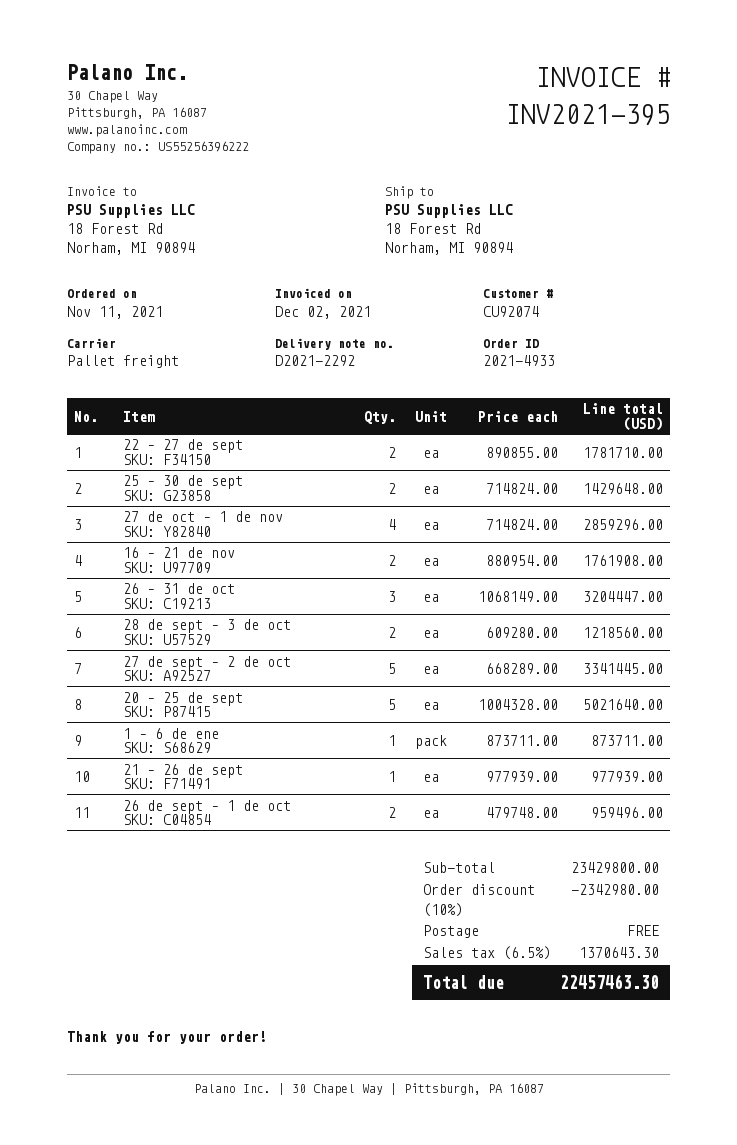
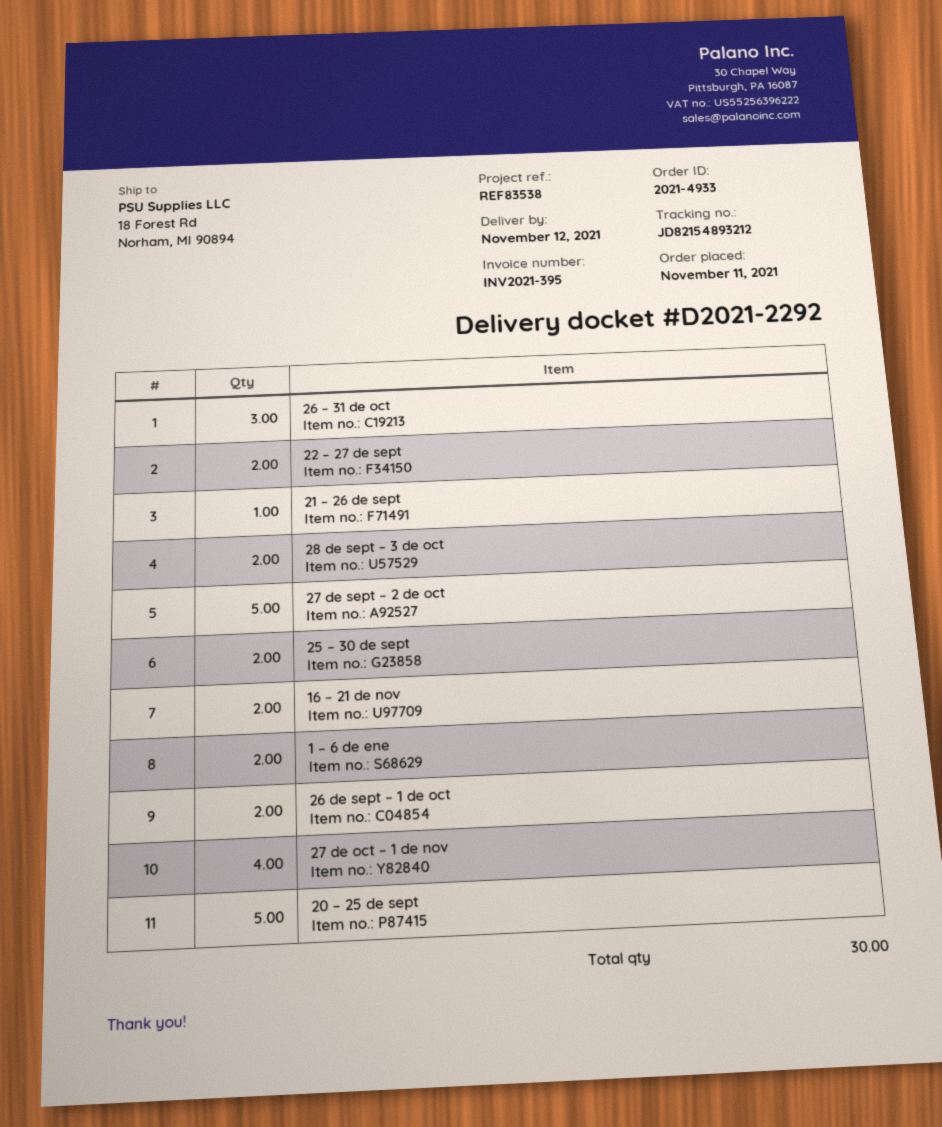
1 – 6 de ene: 1 -> 2

